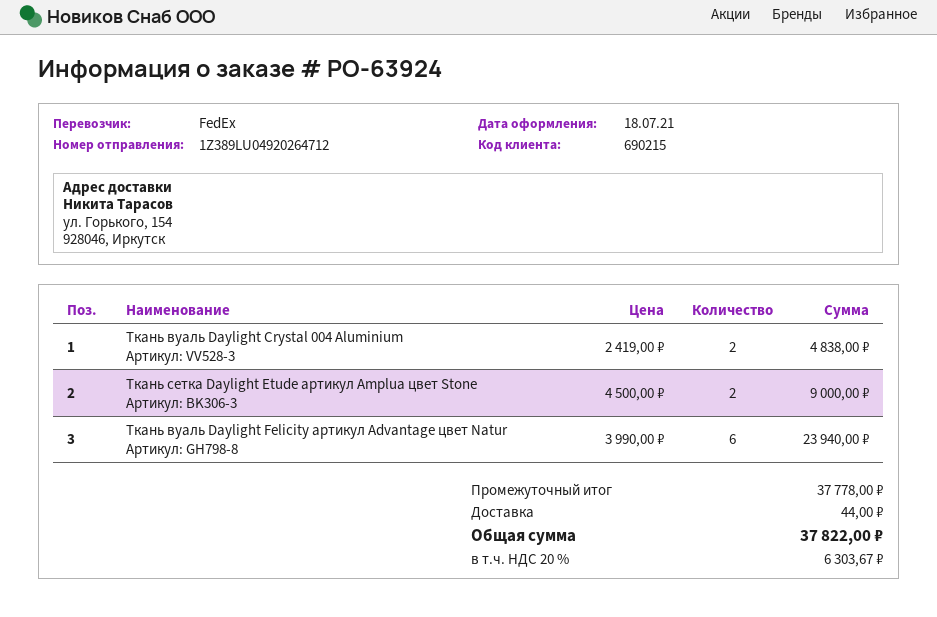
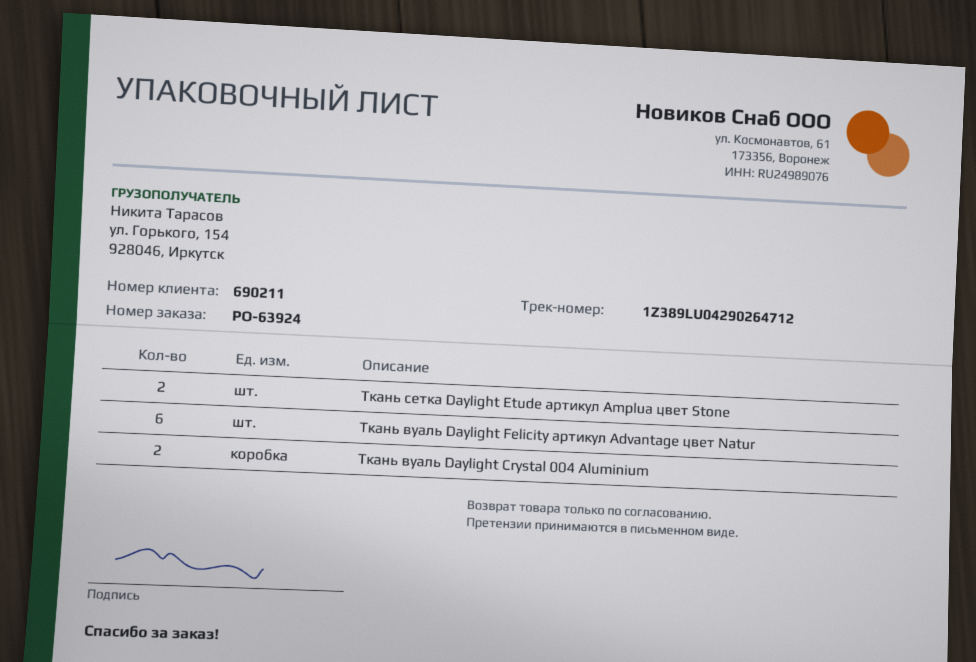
customer number: 690215 -> 690211
tracking number: 1Z389LU04920264712 -> 1Z389LU04290264712

